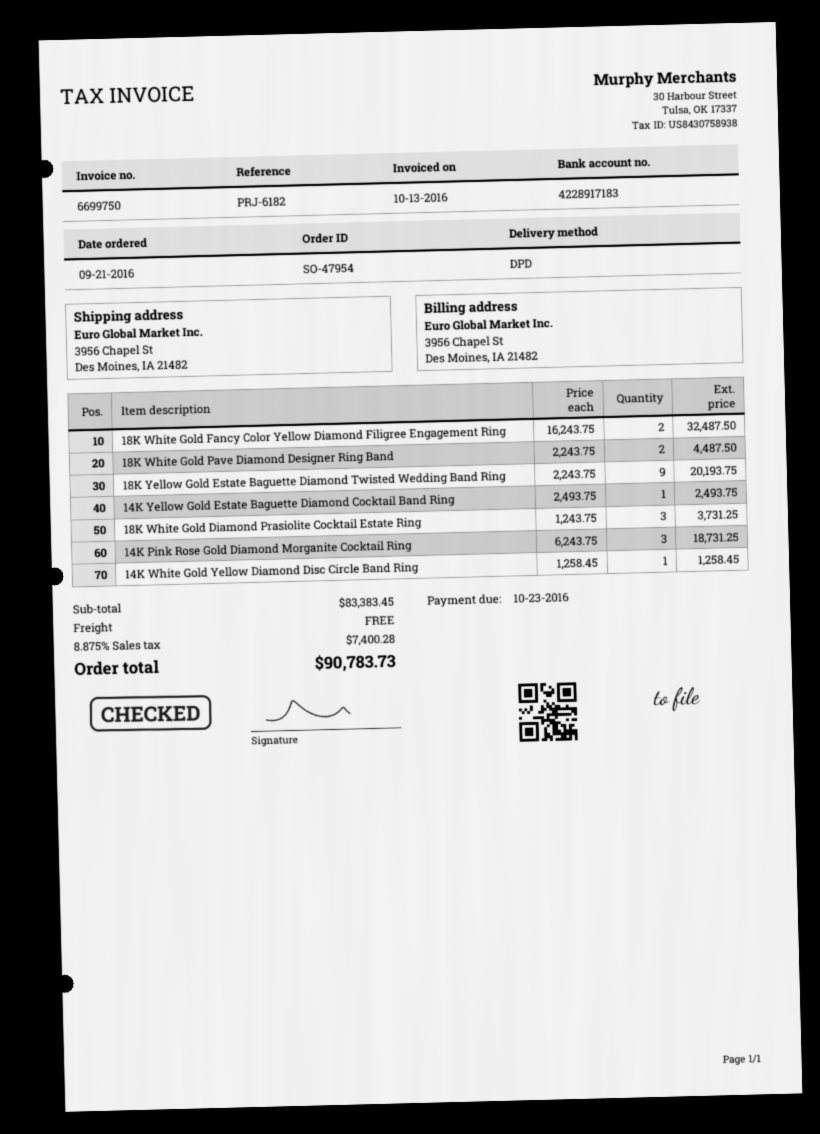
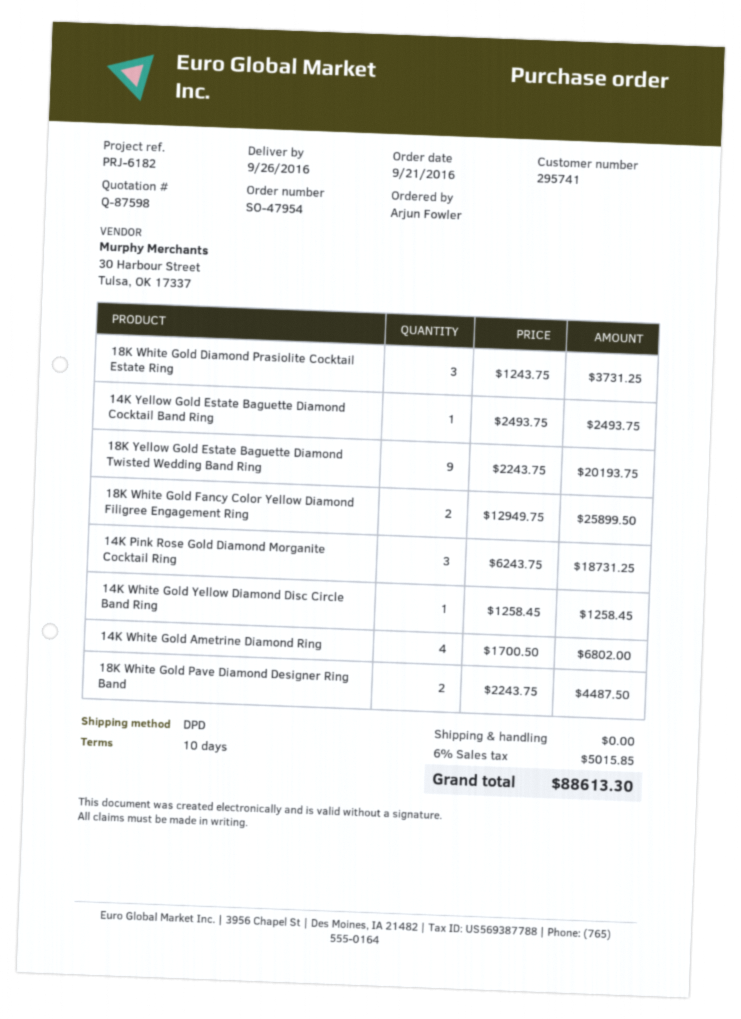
18K White Gold Fancy Color Yellow Diamond Filigree Engagement Ring: 2 x 16243.75 = 32487.50 -> 2 x 12949.75 = 25899.50
14K White Gold Ametrine Diamond Ring: none -> 4 x 1700.50 = 6802.00
tax: 8.875% = 7400.28 -> 6% = 5015.85
total: 90783.73 -> 88613.30

